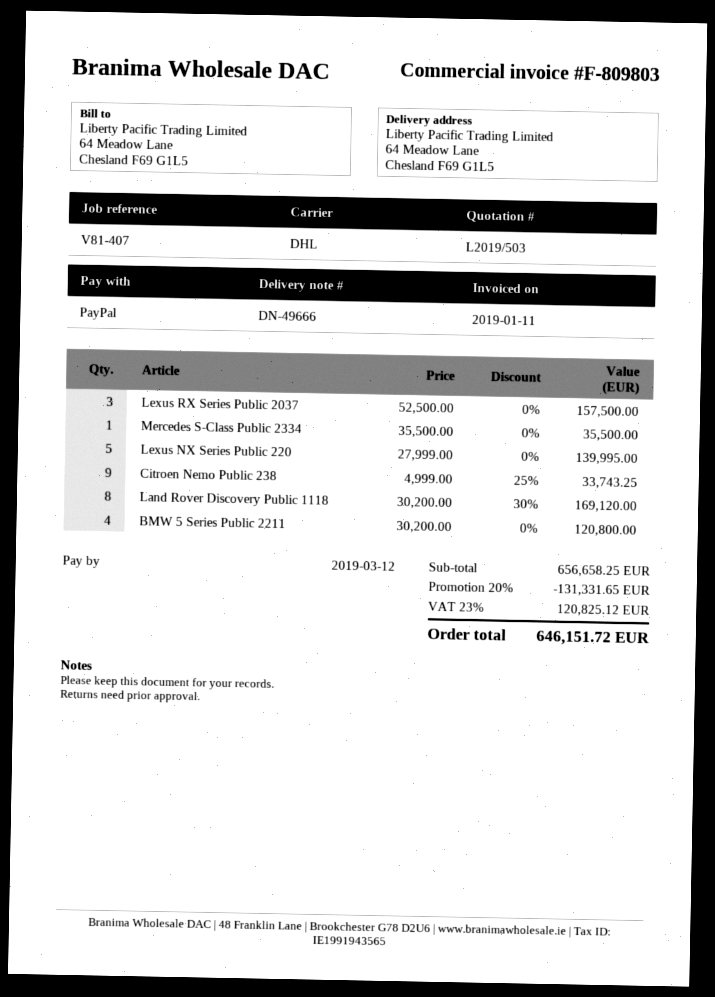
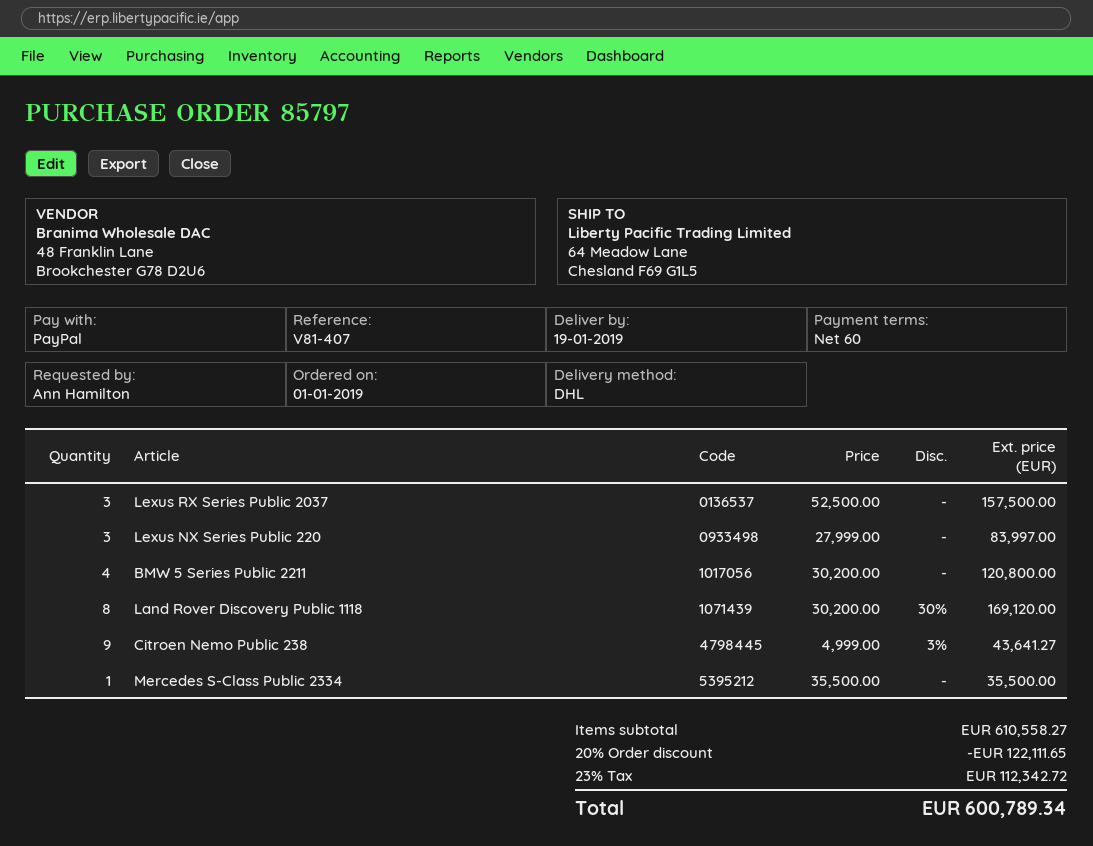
Lexus NX Series Public 220: 5 x 27999.00 = 139995.00 -> 3 x 27999.00 = 83997.00
Citroen Nemo Public 238: 9 x 4999.00 - 25% = 33743.25 -> 9 x 4999.00 - 3% = 43641.27
subtotal: 656658.25 -> 610558.27
discount: 20% = 131331.65 -> 20% = 122111.65
tax: 23% = 120825.12 -> 23% = 112342.72
total: 646151.72 -> 600789.34

